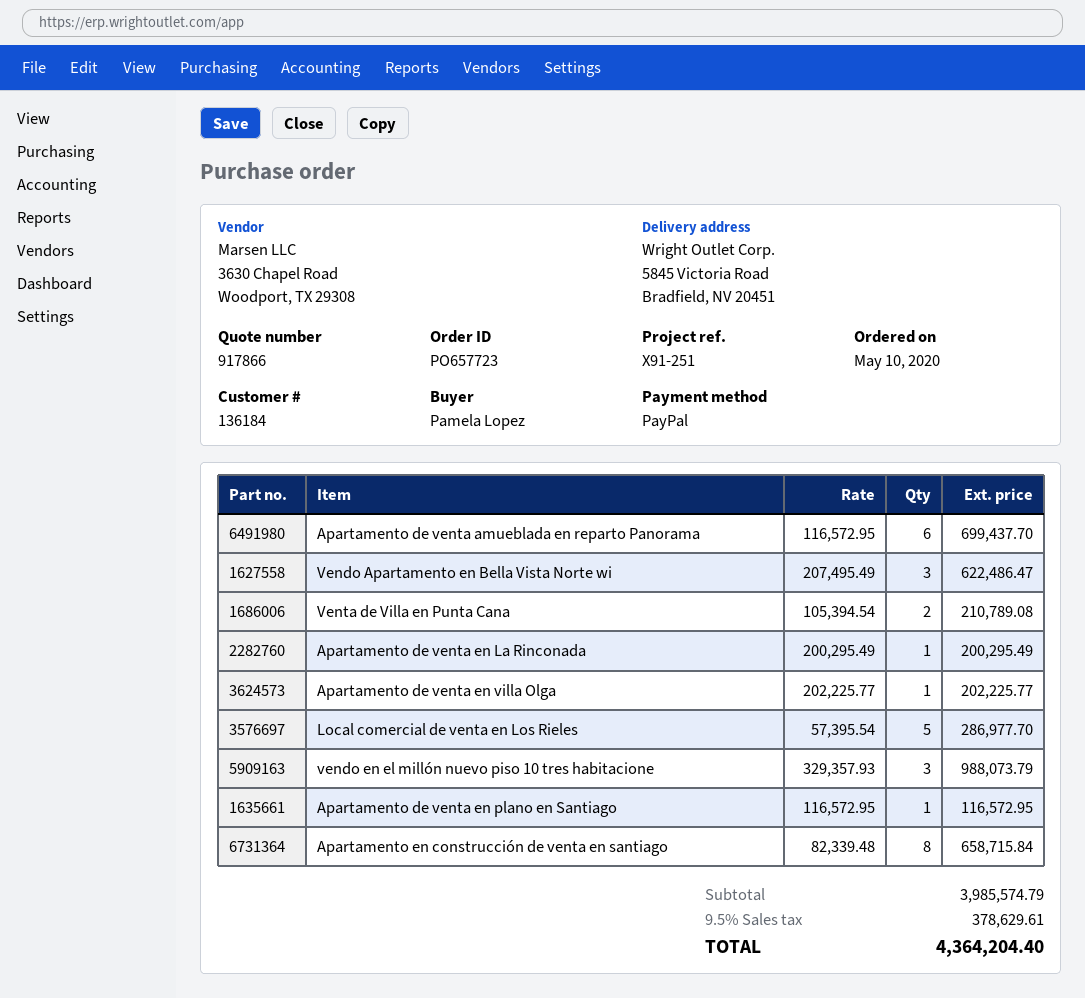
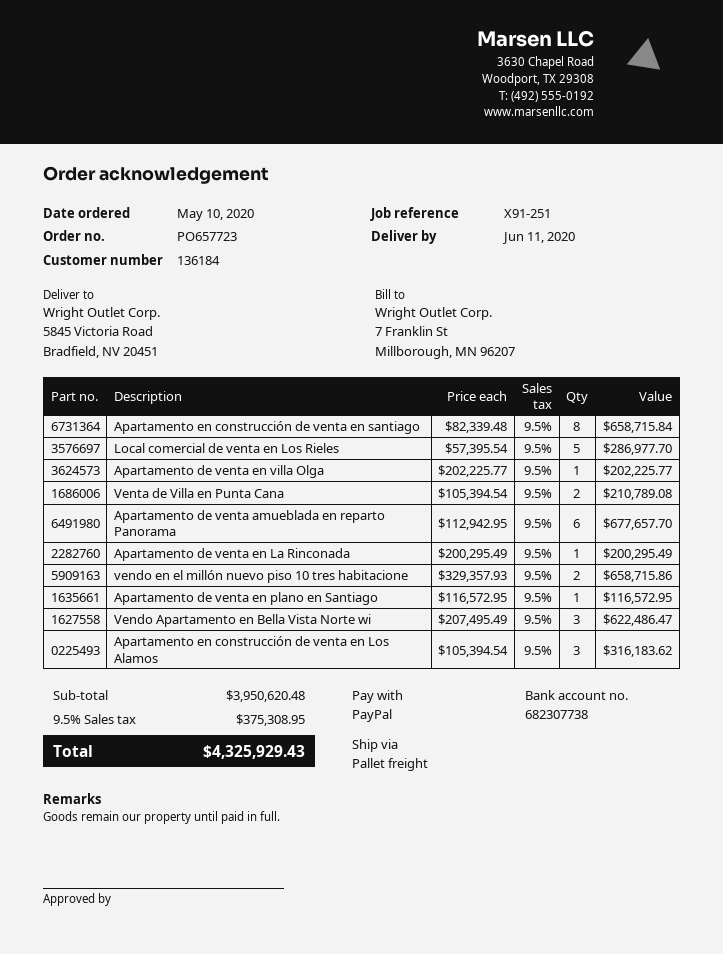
Apartamento de venta amueblada en reparto Panorama: 6 x 116572.95 = 699437.70 -> 6 x 112942.95 = 677657.70
vendo en el millón nuevo piso 10 tres habitacione: 3 x 329357.93 = 988073.79 -> 2 x 329357.93 = 658715.86
Apartamento en construcción de venta en Los Alamos: none -> 3 x 105394.54 = 316183.62
subtotal: 3985574.79 -> 3950620.48
tax: 9.5% = 378629.61 -> 9.5% = 375308.95
total: 4364204.40 -> 4325929.43

